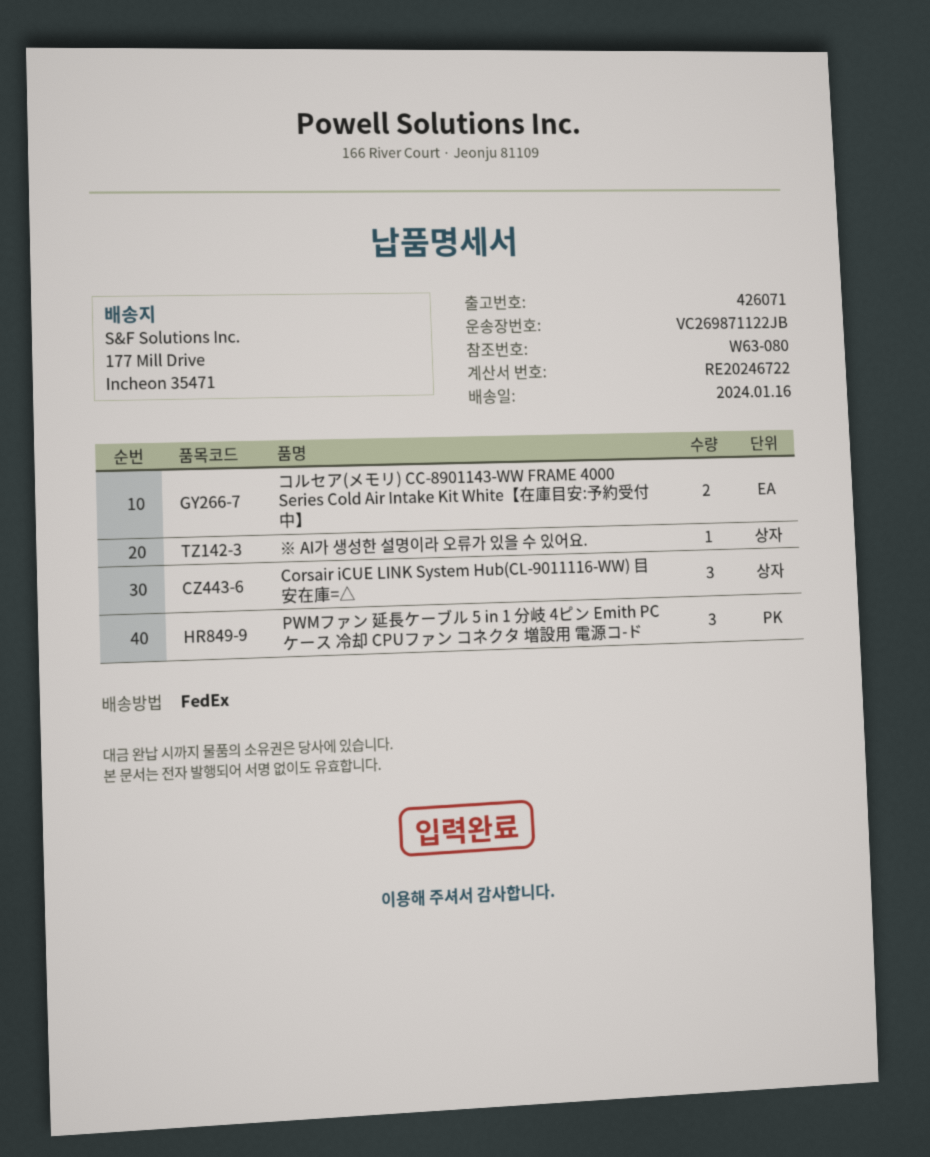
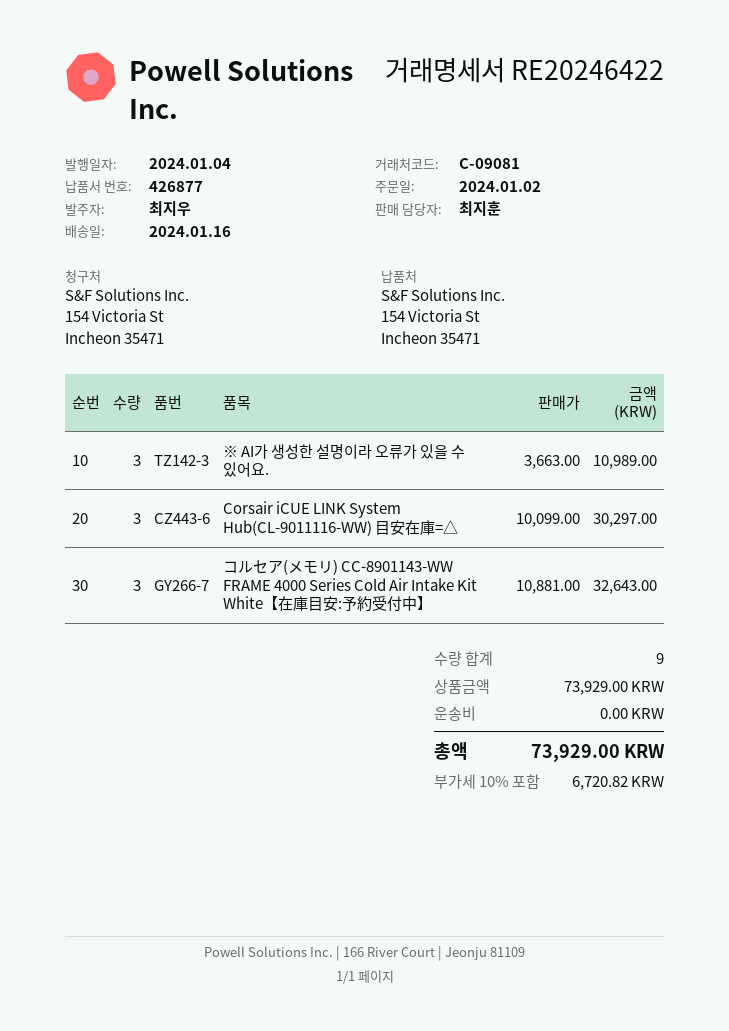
delivery note number: 426071 -> 426877
invoice number: RE20246722 -> RE20246422
ship to: 177 Mill Drive, Incheon 35471 -> 154 Victoria St, Incheon 35471
コルセア(メモリ) CC-8901143-WW FRAME 4000 Series Cold Air Intake Kit White【在庫目安:予約受付中】: 2 -> 3
※ AI가 생성한 설명이라 오류가 있을 수 있어요.: 1 -> 3
PWMファン 延長ケーブル 5 in 1 分岐 4ピン Emith PCケース 冷却 CPUファン コネクタ 増設用 電源コ-ド: 3 -> none

